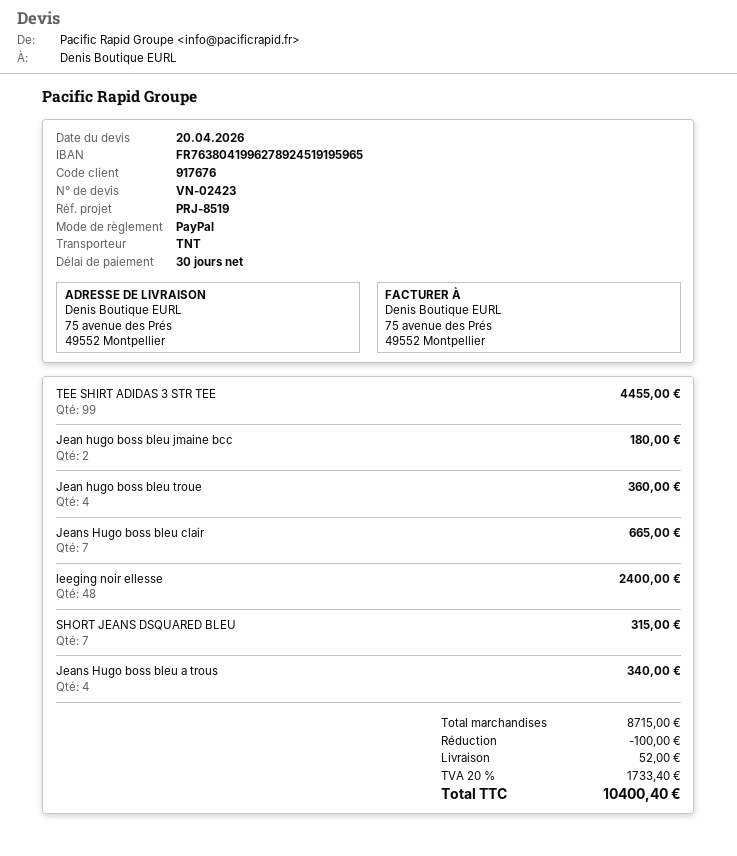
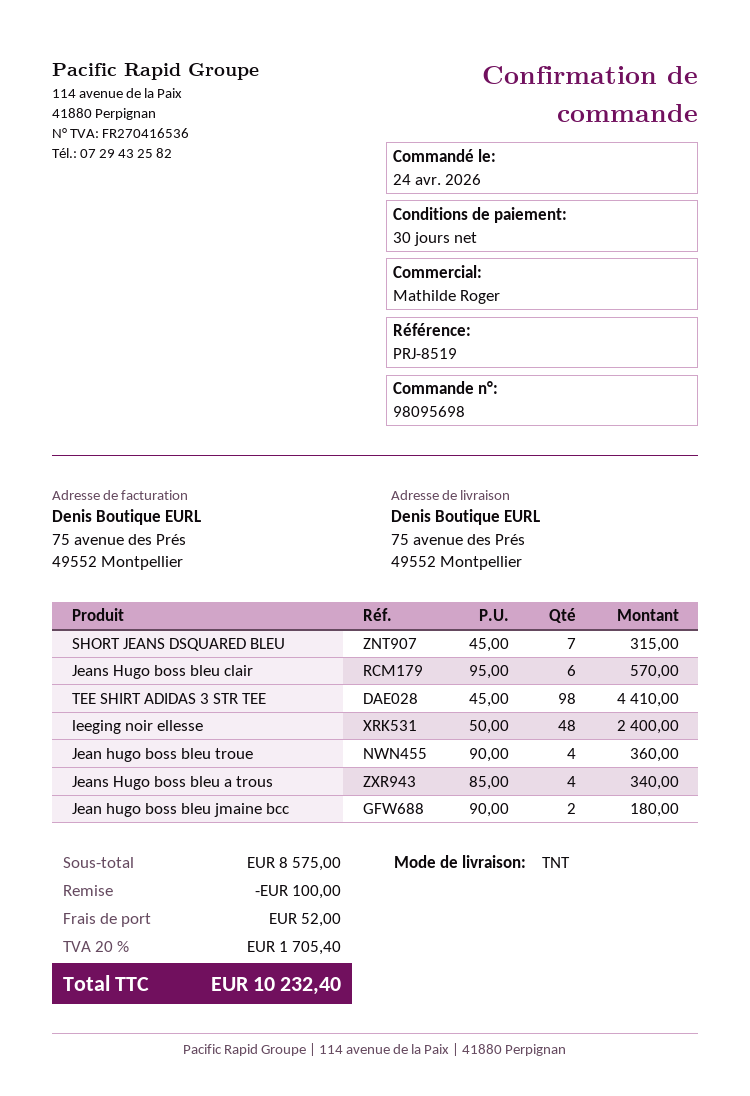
TEE SHIRT ADIDAS 3 STR TEE: 99 for 4455.00 -> 98 for 4410.00
Jeans Hugo boss bleu clair: 7 for 665.00 -> 6 for 570.00
subtotal: 8715.00 -> 8575.00
tax: 20% = 1733.40 -> 20% = 1705.40
total: 10400.40 -> 10232.40

